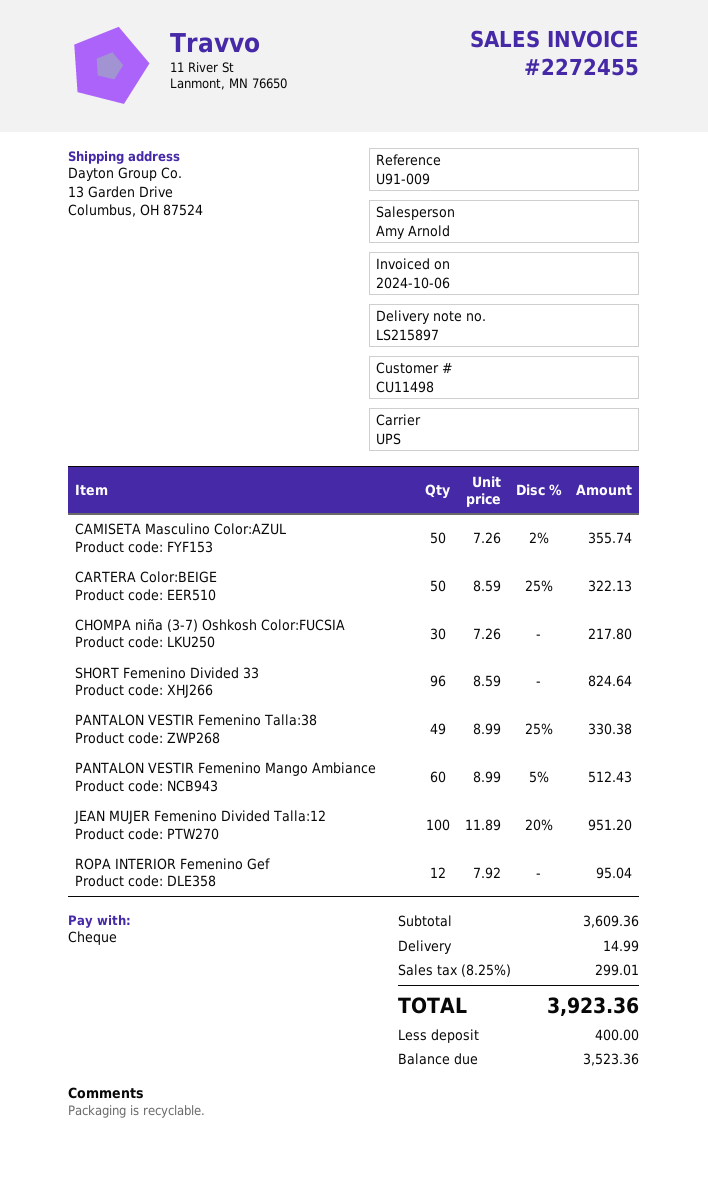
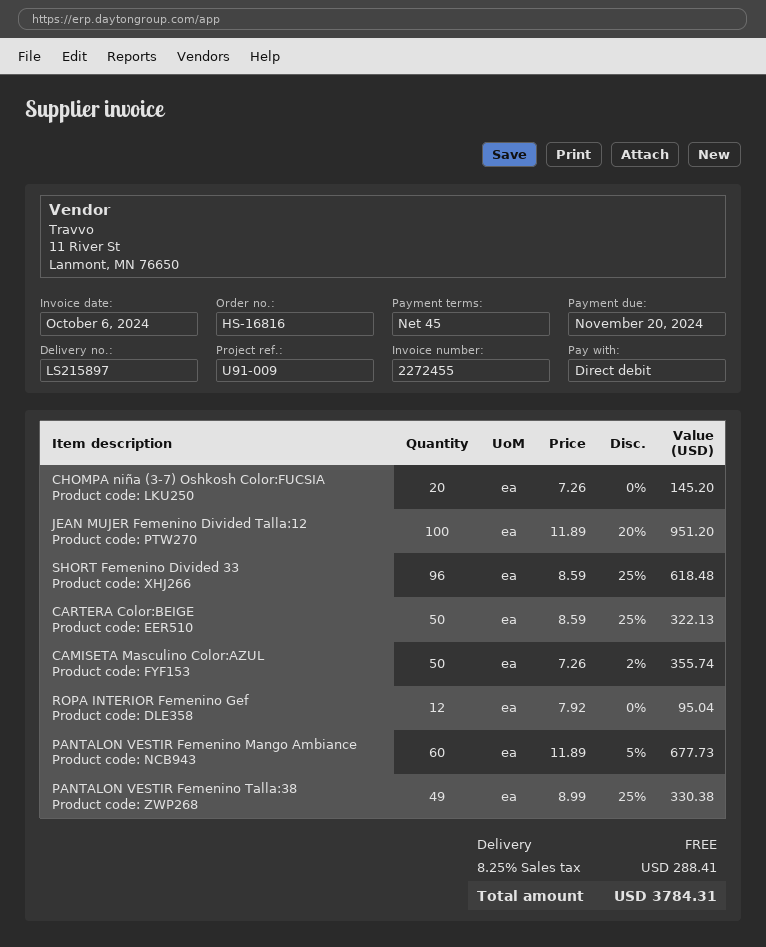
payment method: cheque -> direct debit
CHOMPA niña (3-7) Oshkosh Color:FUCSIA: 30 x 7.26 = 217.80 -> 20 x 7.26 = 145.20
SHORT Femenino Divided 33: 96 x 8.59 = 824.64 -> 96 x 8.59 - 25% = 618.48
PANTALON VESTIR Femenino Mango Ambiance: 60 x 8.99 - 5% = 512.43 -> 60 x 11.89 - 5% = 677.73
shipping: 14.99 -> 0.00
tax: 8.25% = 299.01 -> 8.25% = 288.41
total: 3923.36 -> 3784.31

